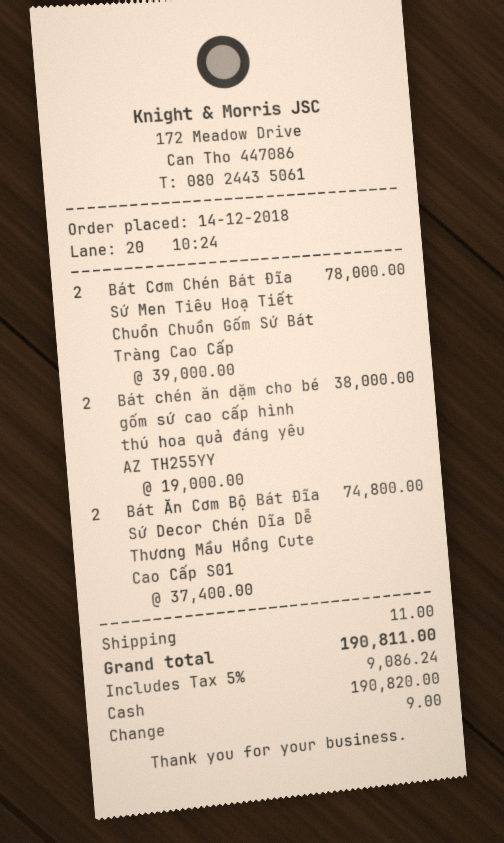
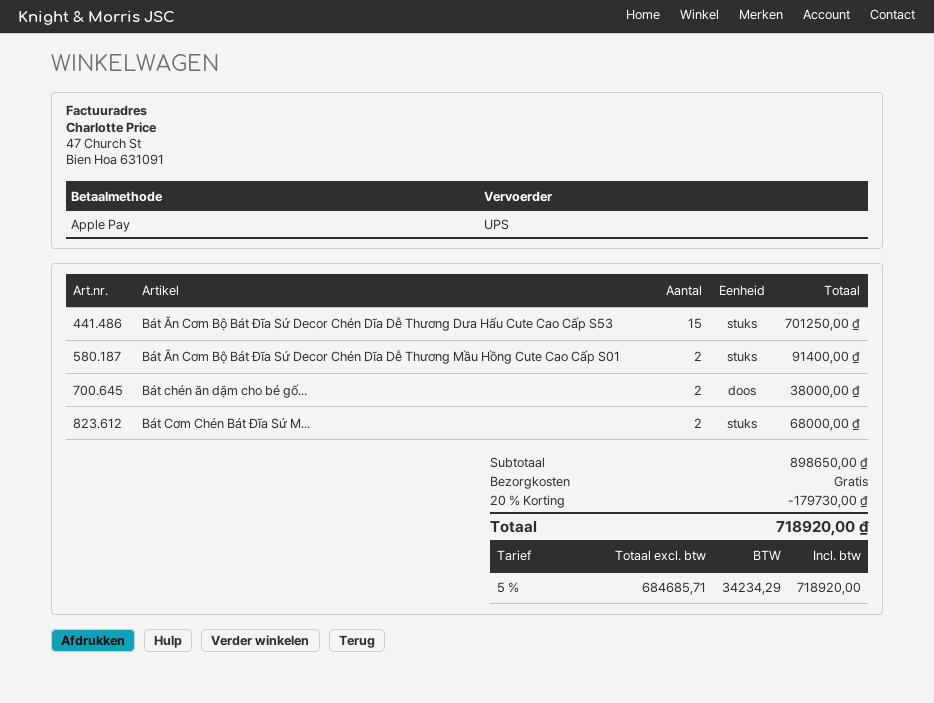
payment method: cash -> Apple Pay
Bát Cơm Chén Bát Đĩa Sứ Men Tiêu Hoạ Tiết Chuồn Chuồn Gốm Sứ Bát Tràng Cao Cấp: 2 for 78000.00 -> 2 for 68000.00
Bát Ăn Cơm Bộ Bát Đĩa Sứ Decor Chén Dĩa Dễ Thương Mầu Hồng Cute Cao Cấp S01: 2 for 74800.00 -> 2 for 91400.00
Bát Ăn Cơm Bộ Bát Đĩa Sứ Decor Chén Dĩa Dễ Thương Dưa Hấu Cute Cao Cấp S53: none -> 15 for 701250.00
discount: none -> 20% = 179730.00
shipping: 11.00 -> 0.00
tax: 5% = 9086.24 -> 5% = 34234.29
total: 190811.00 -> 718920.00

